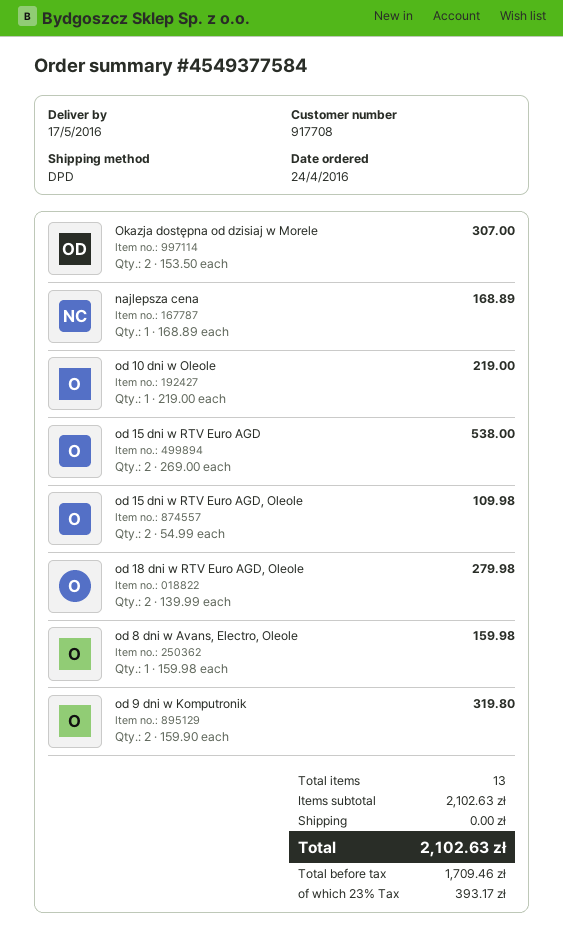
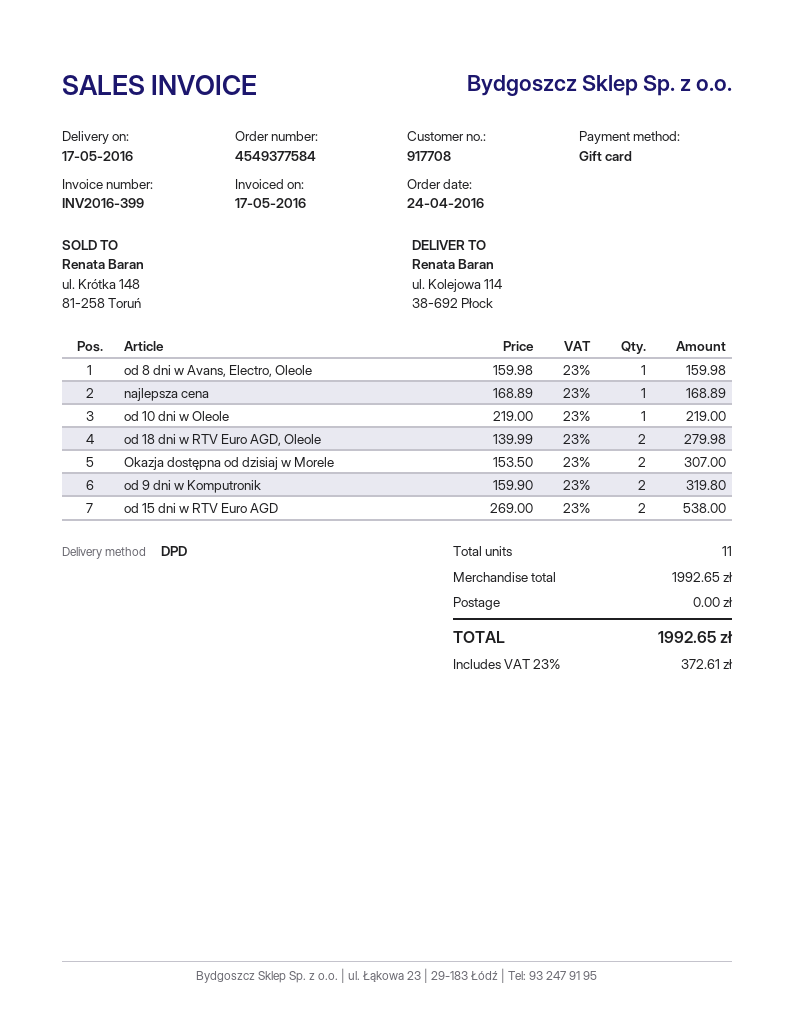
od 15 dni w RTV Euro AGD, Oleole: 2 x 54.99 = 109.98 -> none
total quantity: 13 -> 11
subtotal: 2102.63 -> 1992.65
tax: 23% = 393.17 -> 23% = 372.61
total: 2102.63 -> 1992.65

